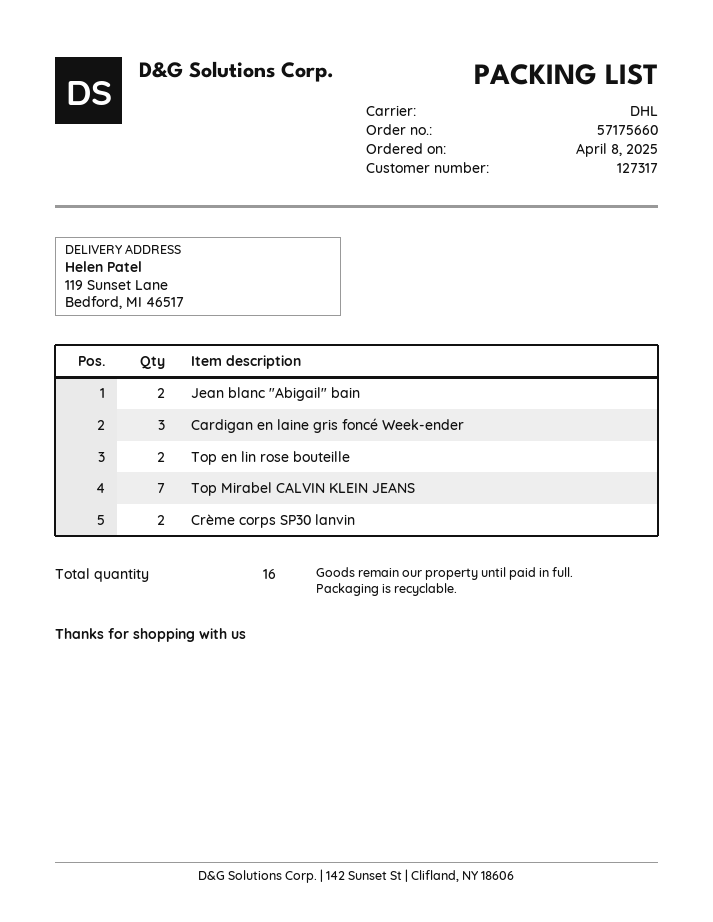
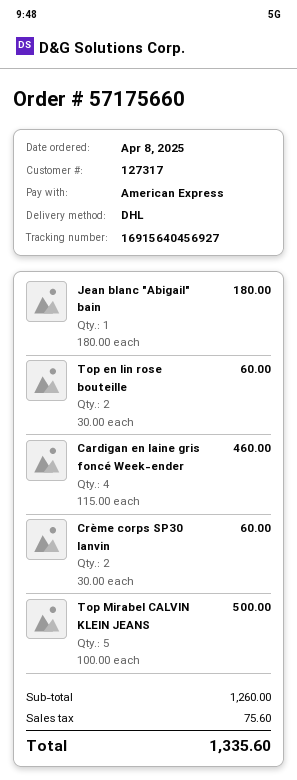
Jean blanc "Abigail" bain: 2 -> 1
Cardigan en laine gris foncé Week-ender: 3 -> 4
Top Mirabel CALVIN KLEIN JEANS: 7 -> 5

